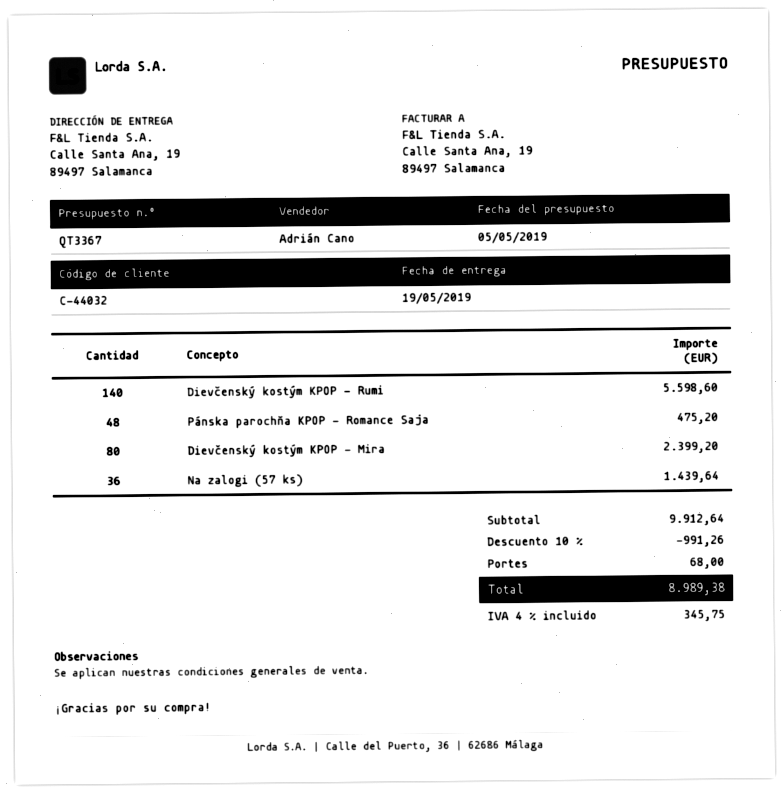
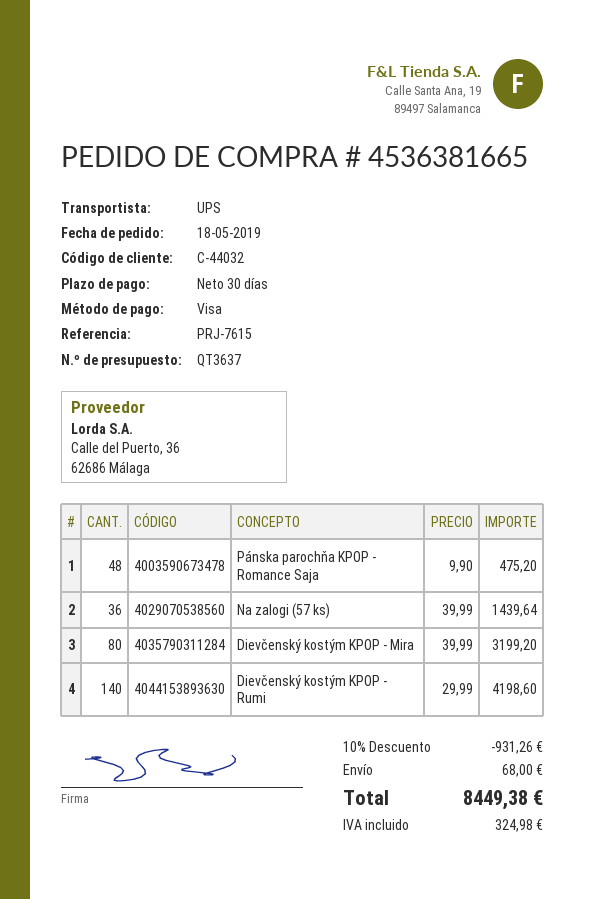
quote number: QT3367 -> QT3637
Dievčenský kostým KPOP - Rumi: 140 for 5598.60 -> 140 for 4198.60
Dievčenský kostým KPOP - Mira: 80 for 2399.20 -> 80 for 3199.20
discount: 10% = 991.26 -> 10% = 931.26
tax: 345.75 -> 324.98
total: 8989.38 -> 8449.38

